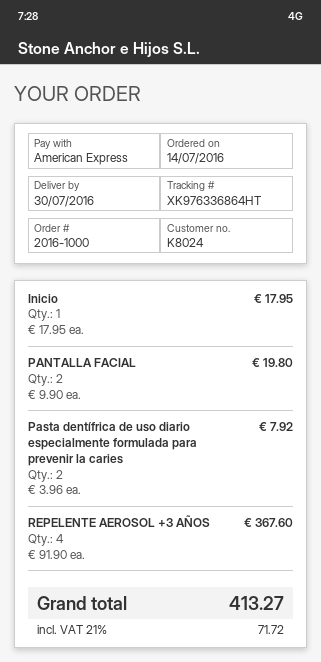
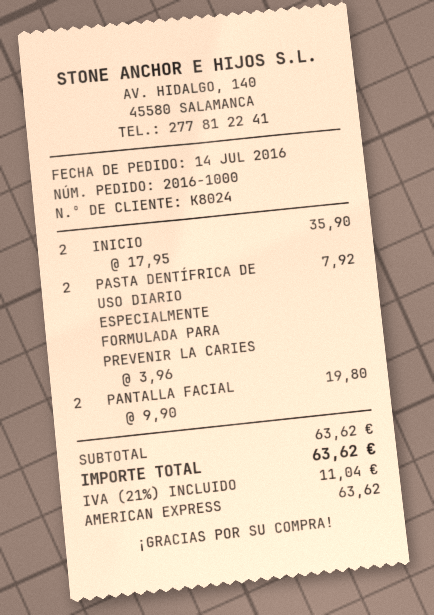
Inicio: 1 x 17.95 = 17.95 -> 2 x 17.95 = 35.90
REPELENTE AEROSOL +3 AÑOS: 4 x 91.90 = 367.60 -> none
tax: 21% = 71.72 -> 21% = 11.04
total: 413.27 -> 63.62

